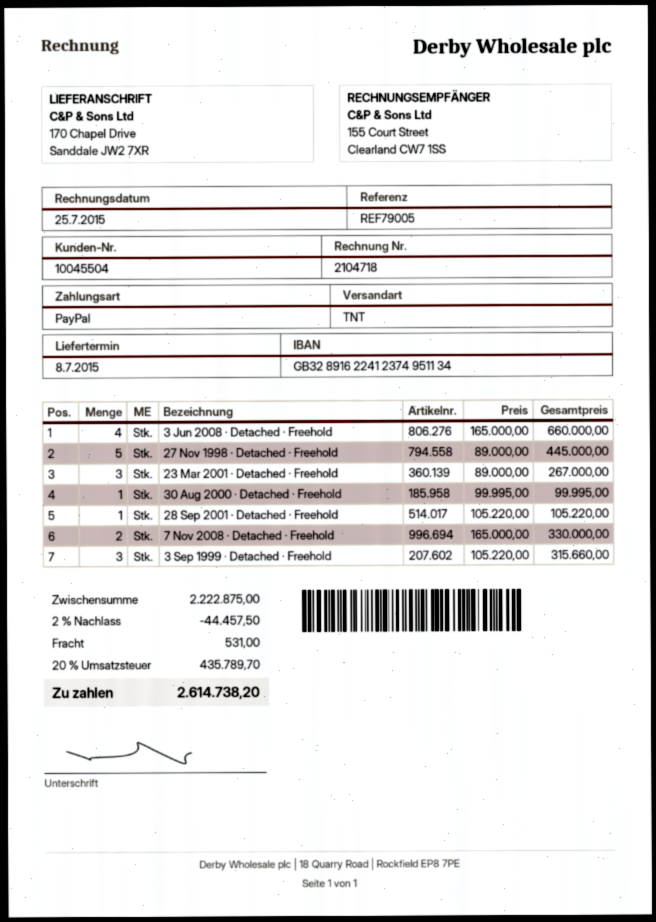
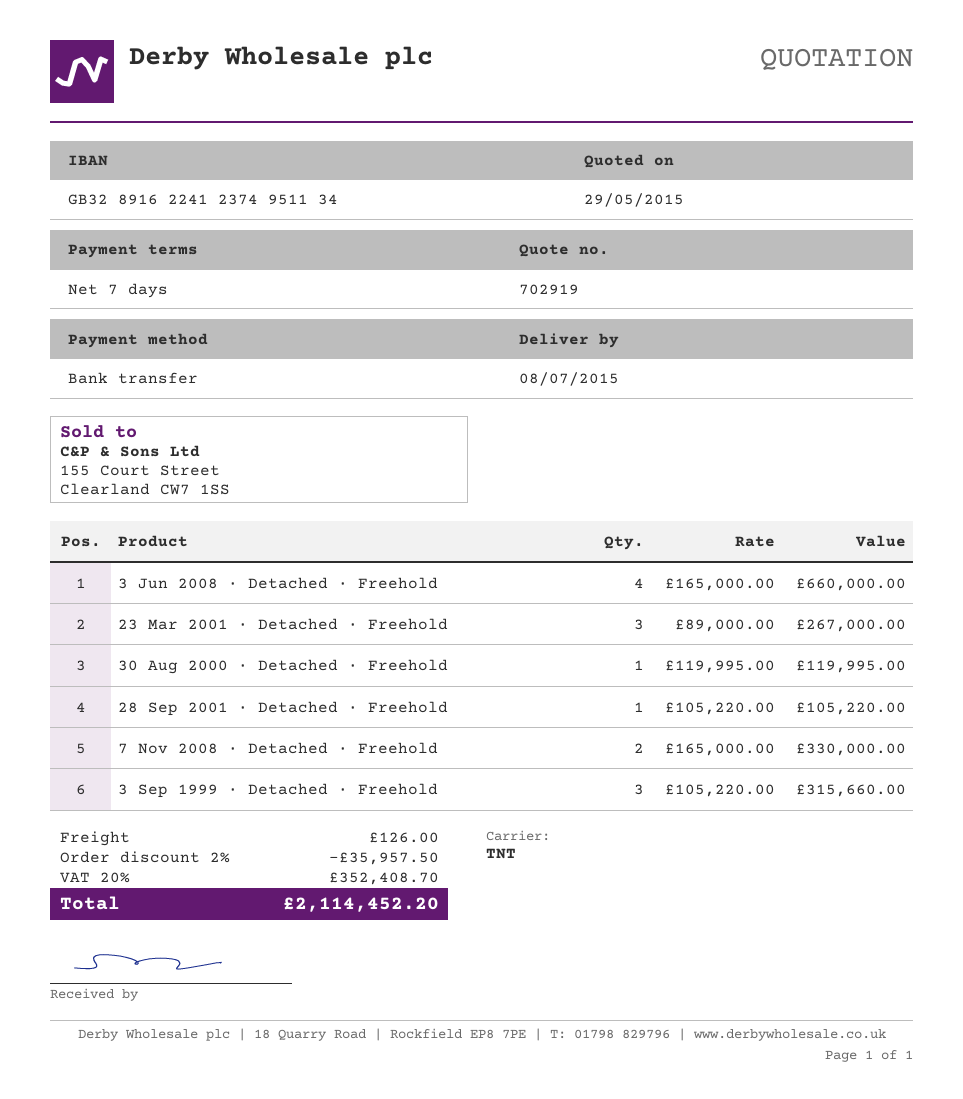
payment method: PayPal -> bank transfer
27 Nov 1998 · Detached · Freehold: 5 x 89000.00 = 445000.00 -> none
30 Aug 2000 · Detached · Freehold: 1 x 99995.00 = 99995.00 -> 1 x 119995.00 = 119995.00
discount: 2% = 44457.50 -> 2% = 35957.50
shipping: 531.00 -> 126.00
tax: 20% = 435789.70 -> 20% = 352408.70
total: 2614738.20 -> 2114452.20

